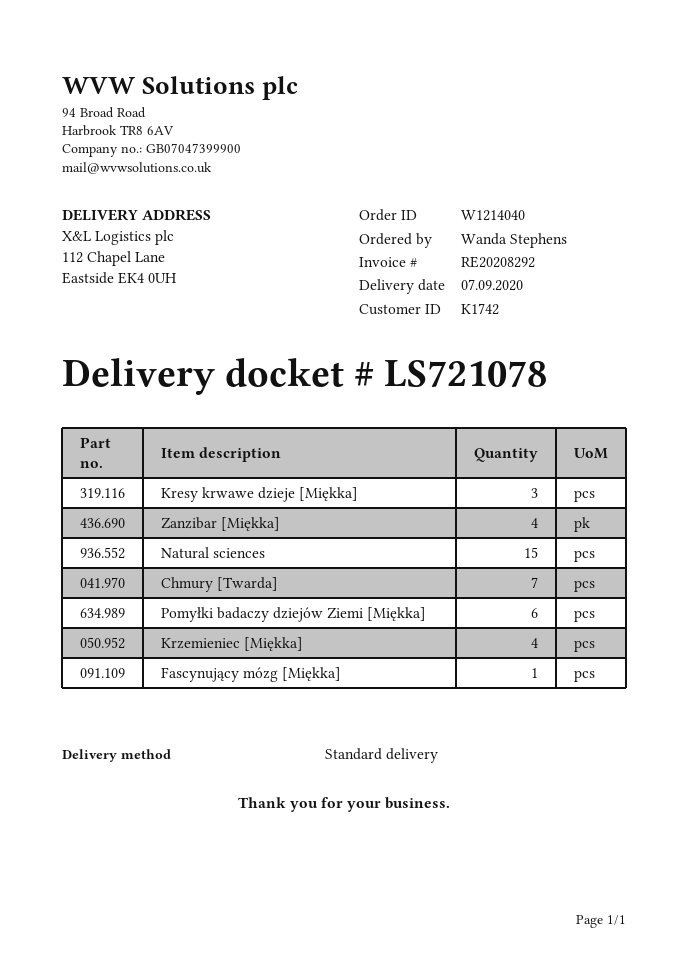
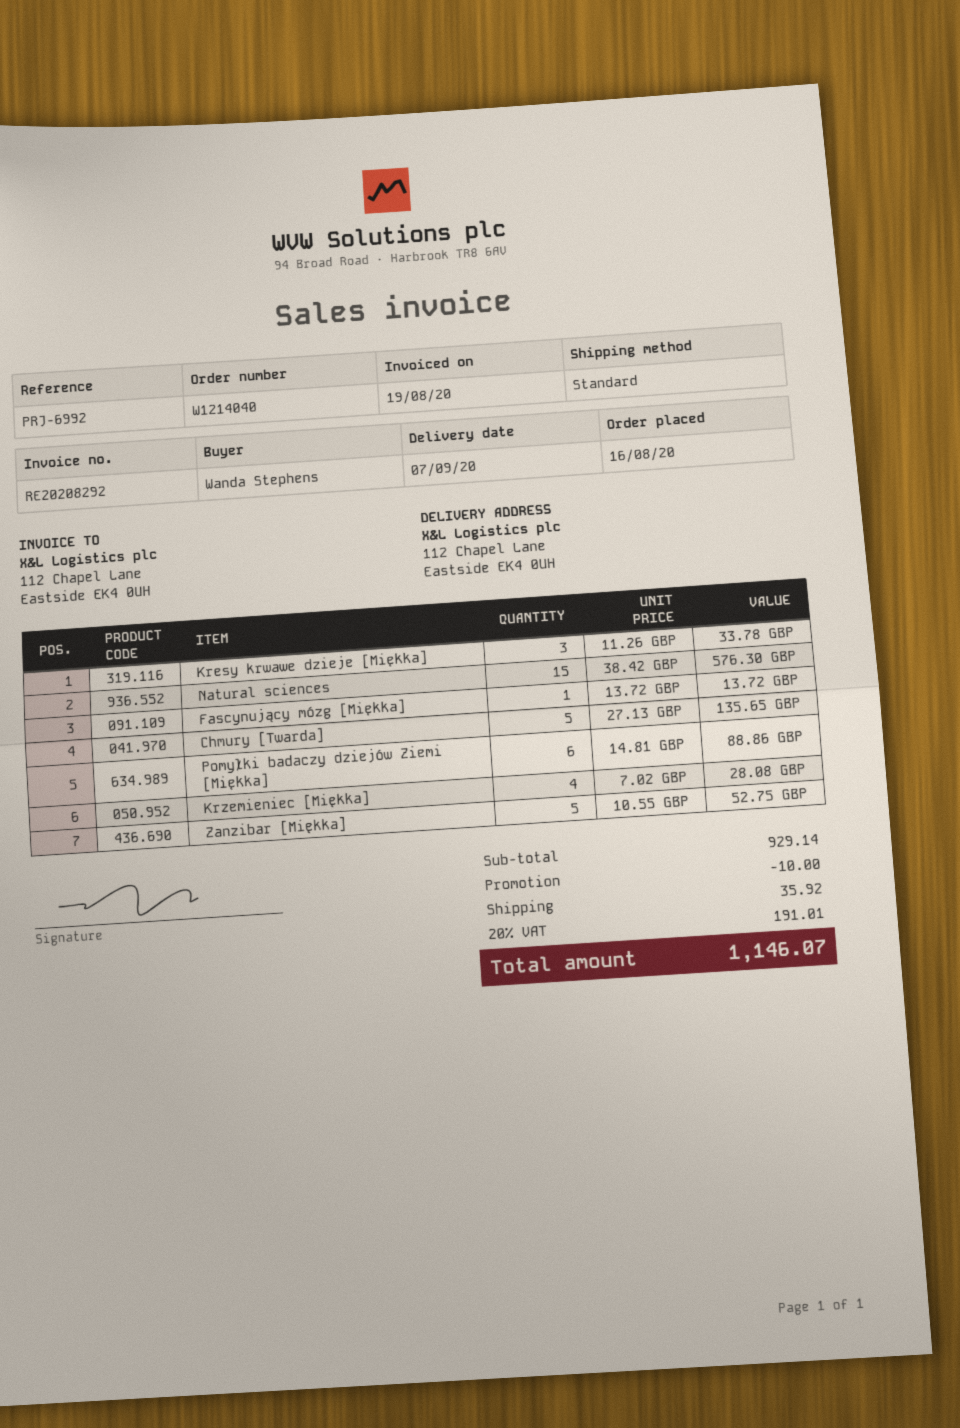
Zanzibar [Miękka]: 4 -> 5
Chmury [Twarda]: 7 -> 5

